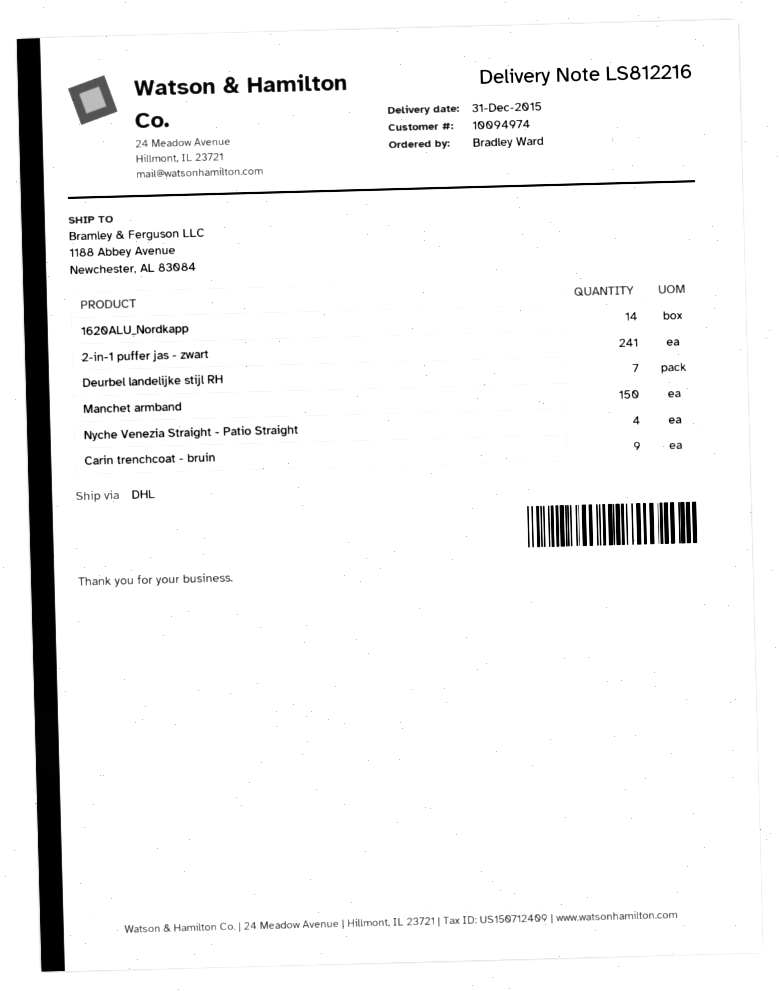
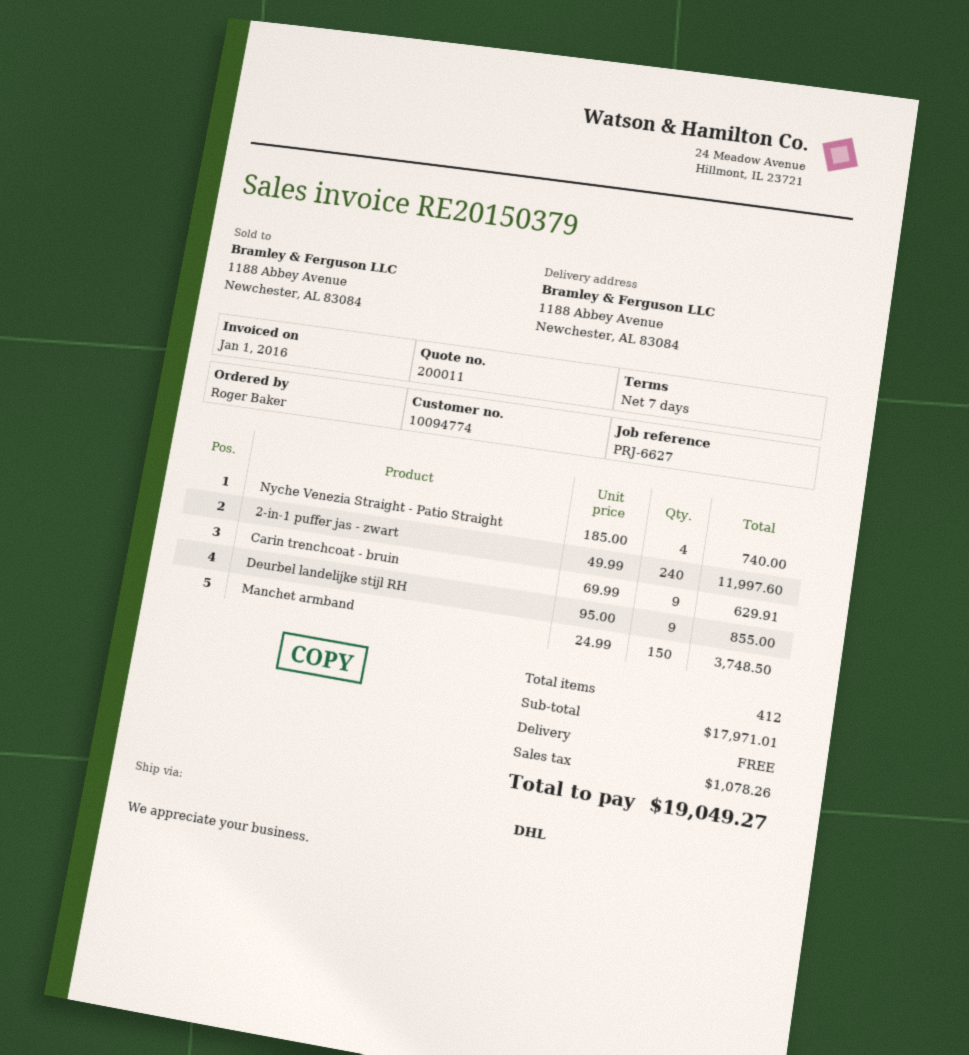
customer number: 10094974 -> 10094774
ordered by: Bradley Ward -> Roger Baker
1620ALU_Nordkapp: 14 -> none
2-in-1 puffer jas - zwart: 241 -> 240
Deurbel landelijke stijl RH: 7 -> 9

